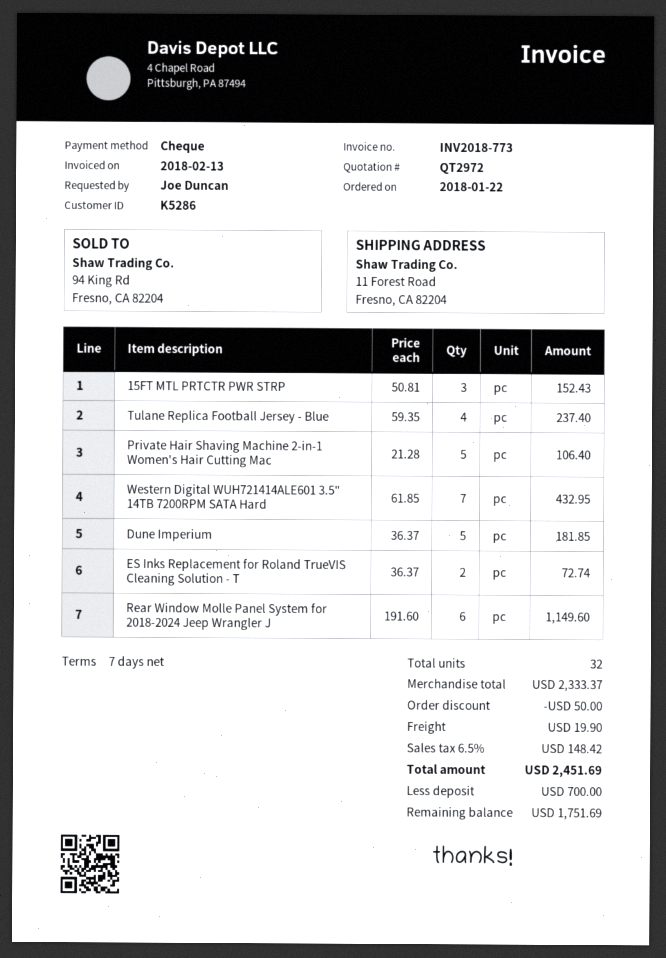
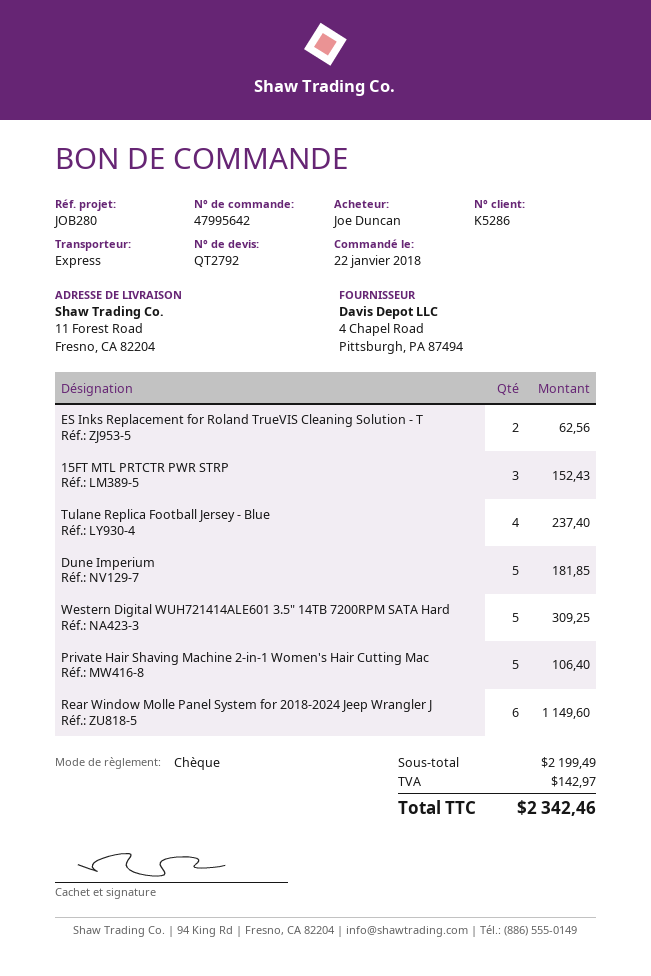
quote number: QT2972 -> QT2792
Western Digital WUH721414ALE601 3.5" 14TB 7200RPM SATA Hard: 7 for 432.95 -> 5 for 309.25
ES Inks Replacement for Roland TrueVIS Cleaning Solution - T: 2 for 72.74 -> 2 for 62.56
subtotal: 2333.37 -> 2199.49
discount: 50.00 -> none
shipping: 19.90 -> none
tax: 148.42 -> 142.97
total: 2451.69 -> 2342.46

